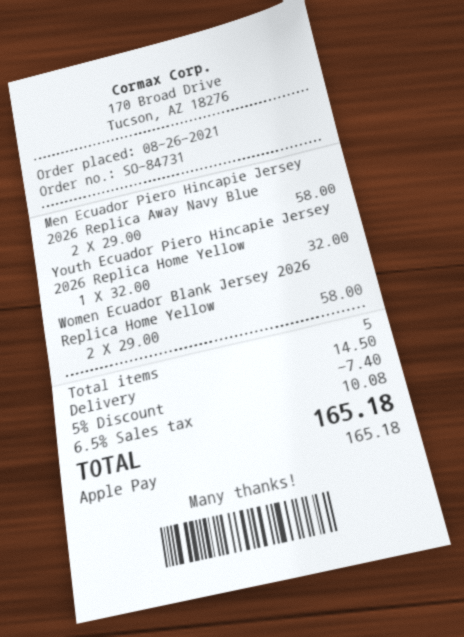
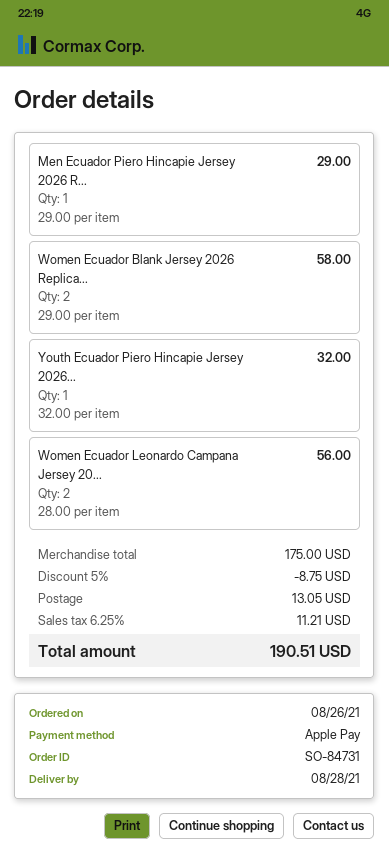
Men Ecuador Piero Hincapie Jersey 2026 Replica Away Navy Blue: 2 x 29.00 = 58.00 -> 1 x 29.00 = 29.00
Women Ecuador Leonardo Campana Jersey 20...: none -> 2 x 28.00 = 56.00
discount: 5% = 7.40 -> 5% = 8.75
shipping: 14.50 -> 13.05
tax: 6.5% = 10.08 -> 6.25% = 11.21
total: 165.18 -> 190.51

